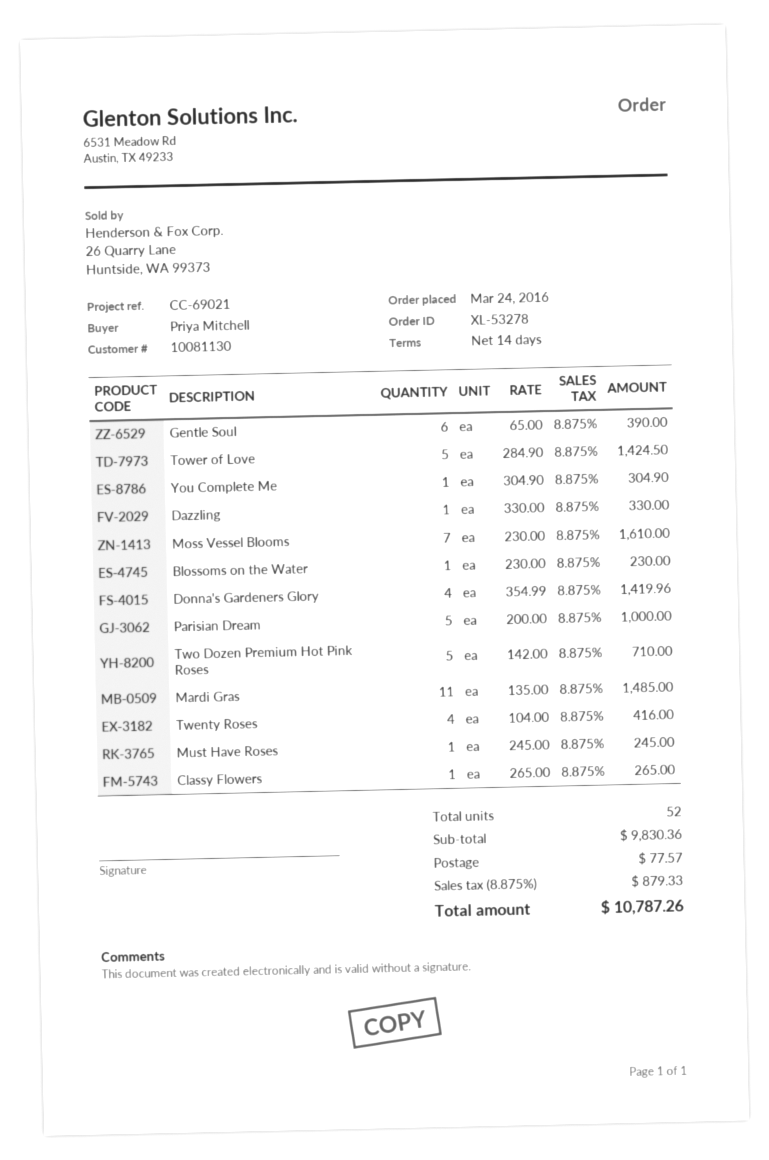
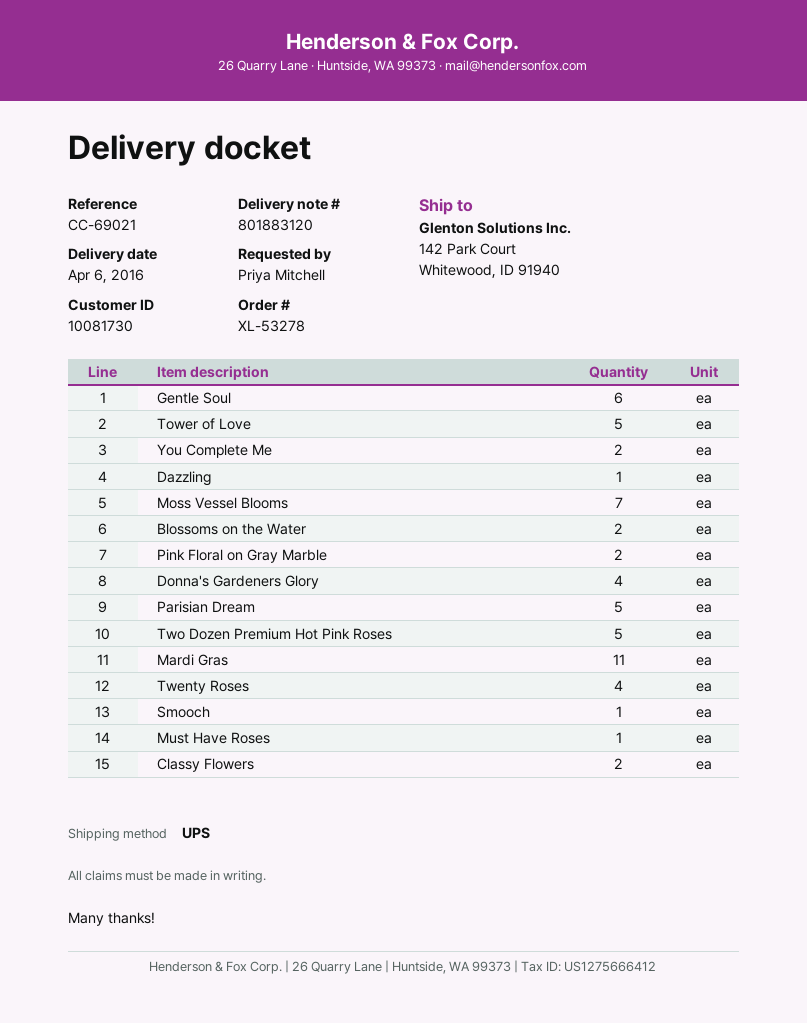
customer number: 10081130 -> 10081730
You Complete Me: 1 -> 2
Blossoms on the Water: 1 -> 2
Classy Flowers: 1 -> 2
Pink Floral on Gray Marble: none -> 2
Smooch: none -> 1

